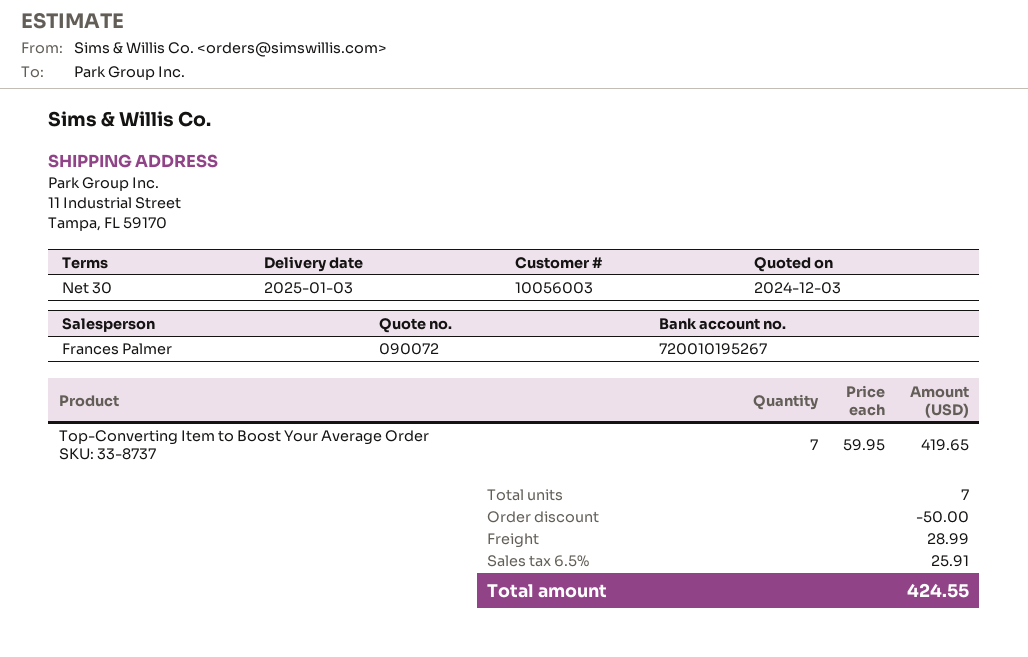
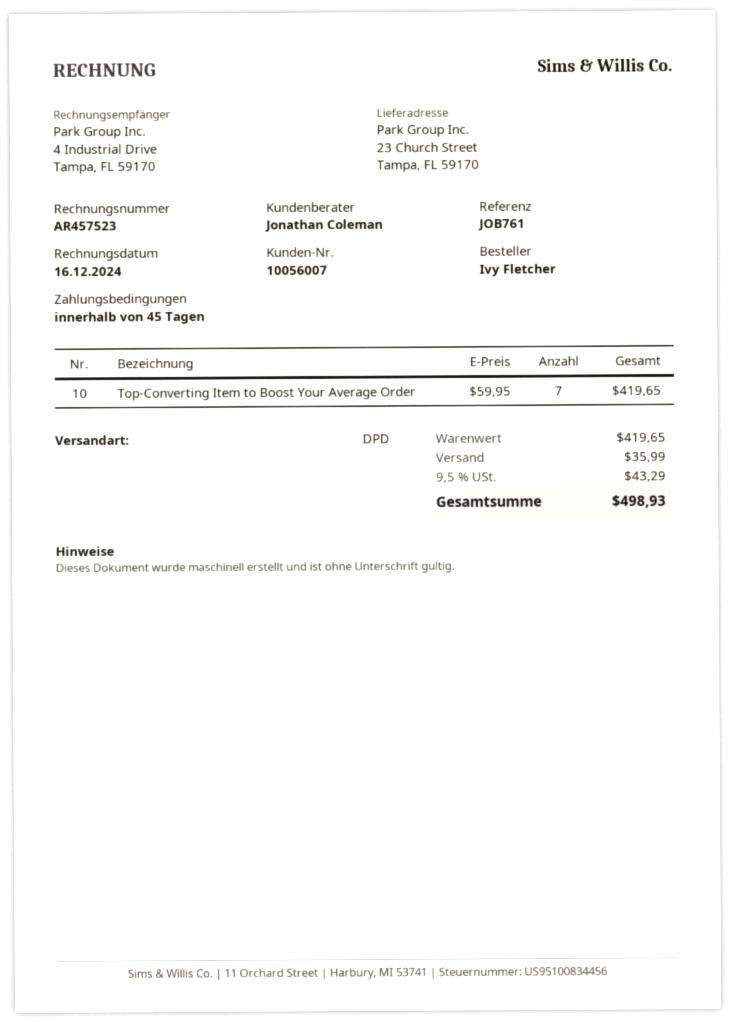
payment terms: 30 days -> 45 days
customer number: 10056003 -> 10056007
sales rep: Frances Palmer -> Jonathan Coleman
ship to: 11 Industrial Street, Tampa, FL 59170 -> 23 Church Street, Tampa, FL 59170
discount: 50.00 -> none
shipping: 28.99 -> 35.99
tax: 6.5% = 25.91 -> 9.5% = 43.29
total: 424.55 -> 498.93

